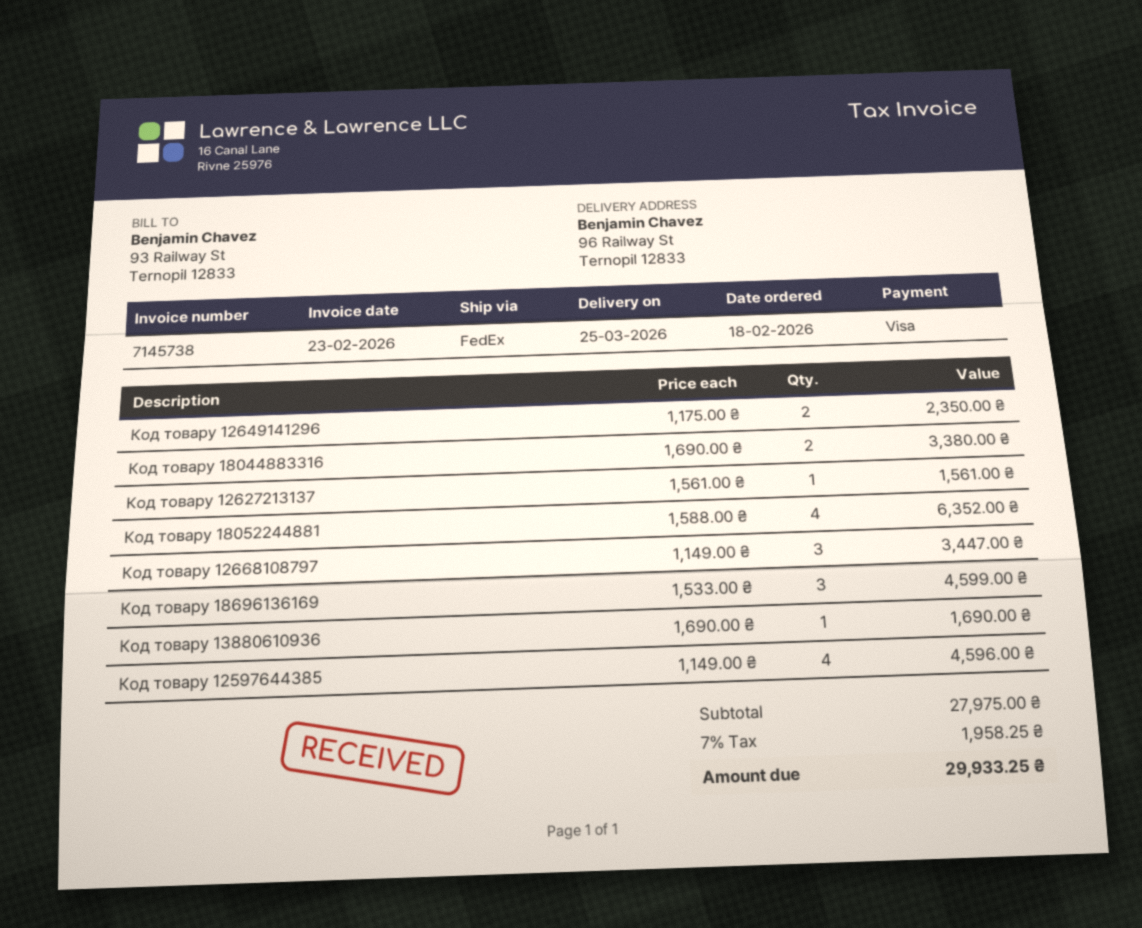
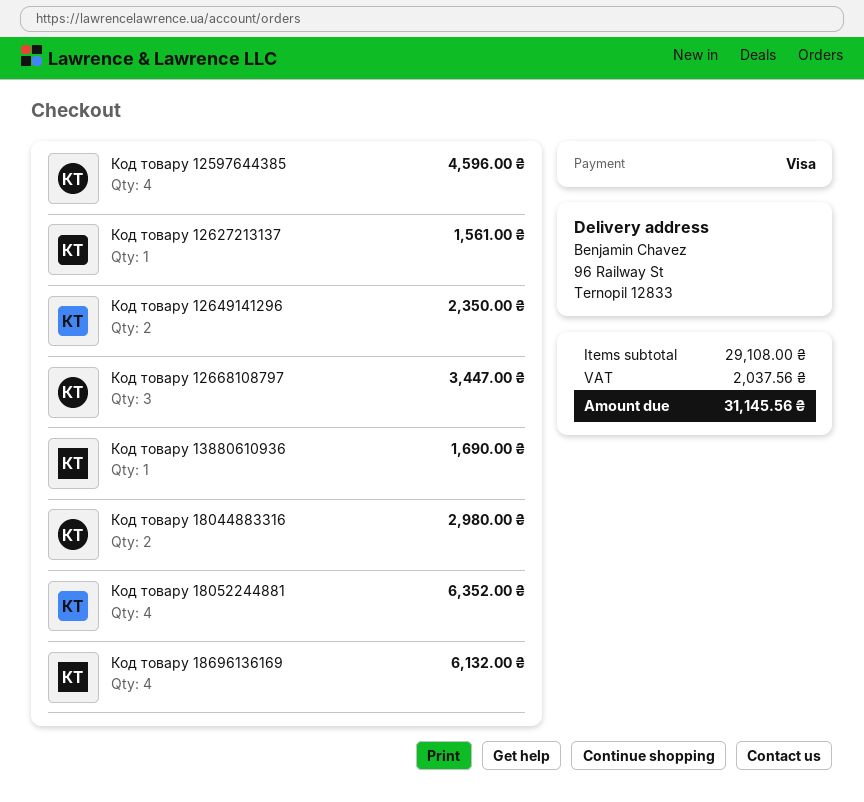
Код товару 18044883316: 2 for 3380.00 -> 2 for 2980.00
Код товару 18696136169: 3 for 4599.00 -> 4 for 6132.00
subtotal: 27975.00 -> 29108.00
tax: 1958.25 -> 2037.56
total: 29933.25 -> 31145.56

